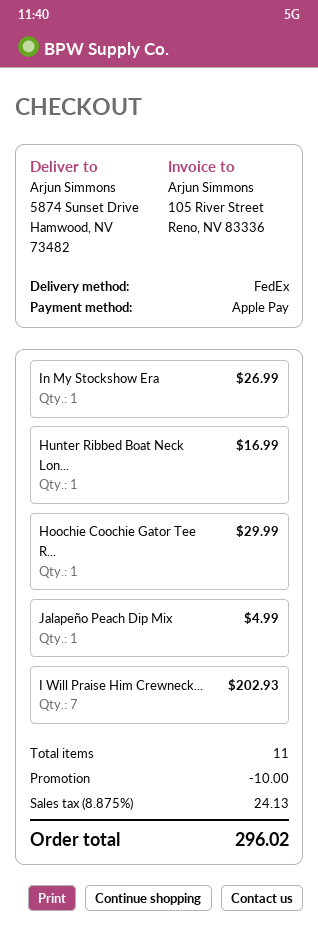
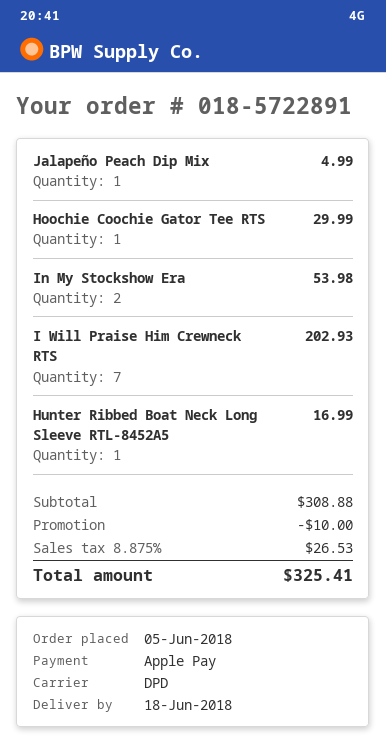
shipping method: FedEx -> DPD
In My Stockshow Era: 1 for 26.99 -> 2 for 53.98
tax: 8.875% = 24.13 -> 8.875% = 26.53
total: 296.02 -> 325.41

